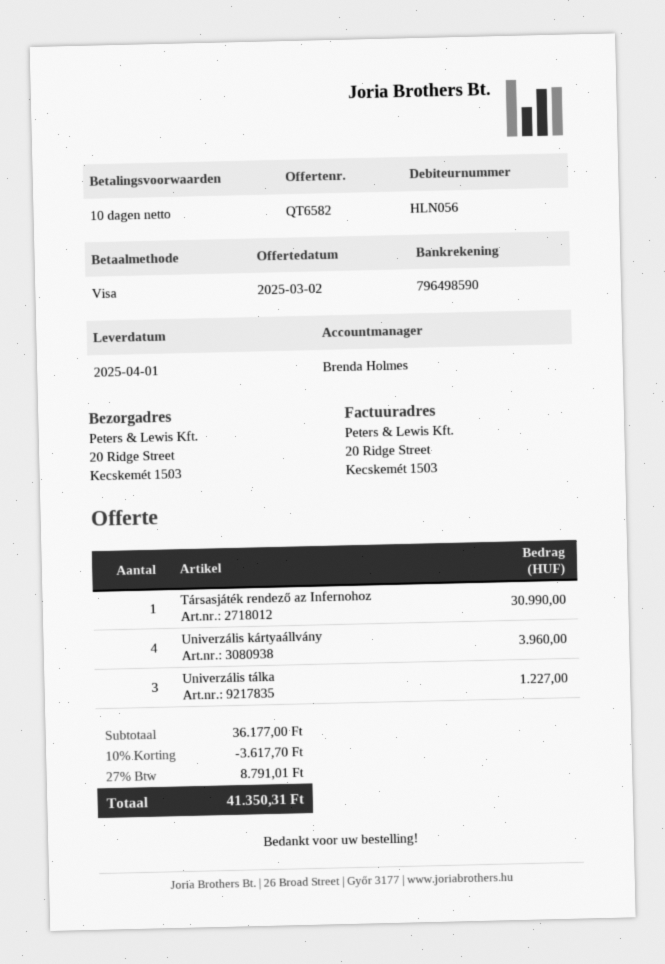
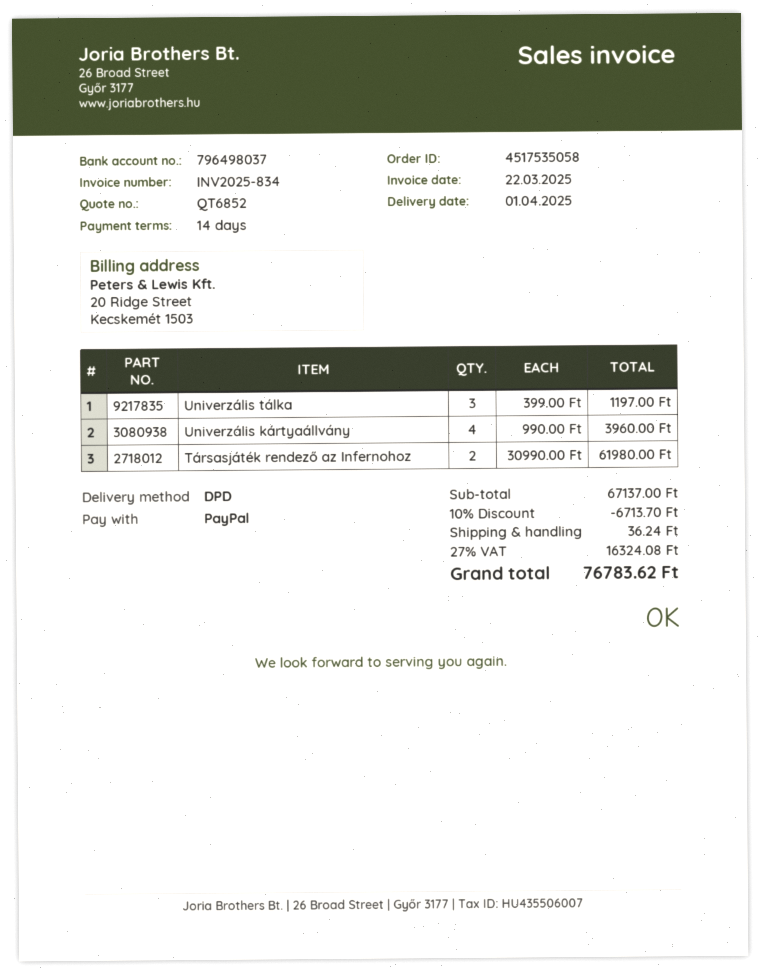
quote number: QT6582 -> QT6852
payment terms: 10 days -> 14 days
payment method: Visa -> PayPal
bank account: 796498590 -> 796498037
Társasjáték rendező az Infernohoz: 1 for 30990.00 -> 2 for 61980.00
Univerzális tálka: 3 for 1227.00 -> 3 for 1197.00
subtotal: 36177.00 -> 67137.00
discount: 10% = 3617.70 -> 10% = 6713.70
shipping: none -> 36.24
tax: 27% = 8791.01 -> 27% = 16324.08
total: 41350.31 -> 76783.62

